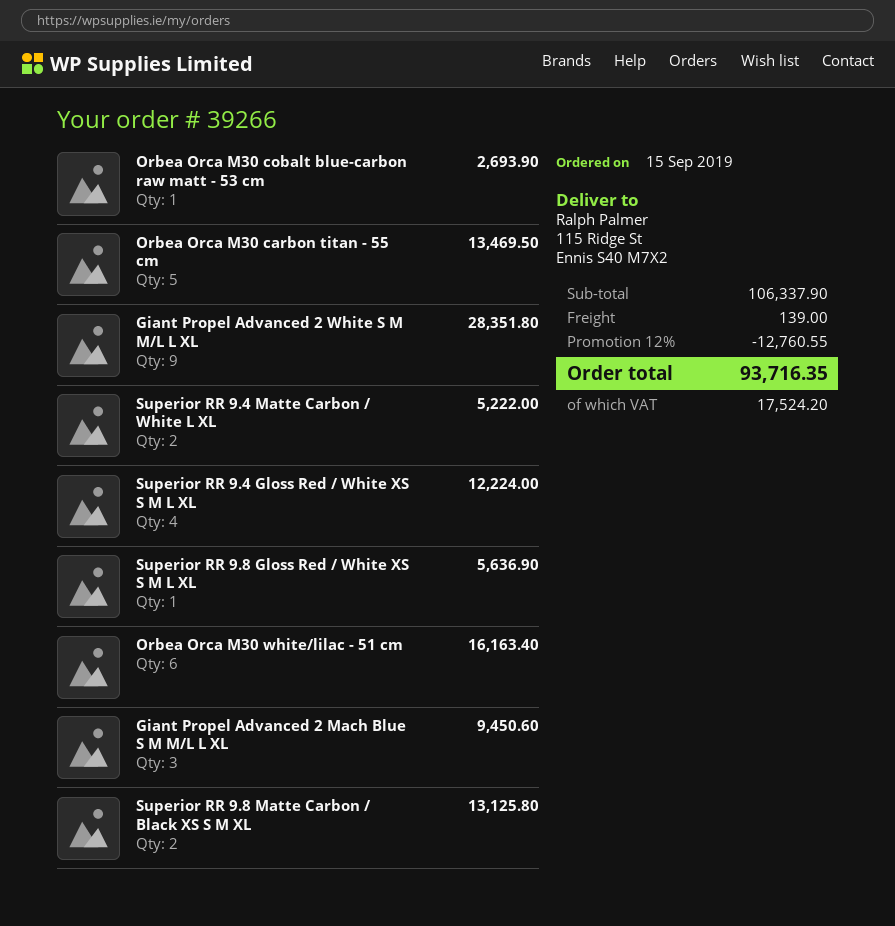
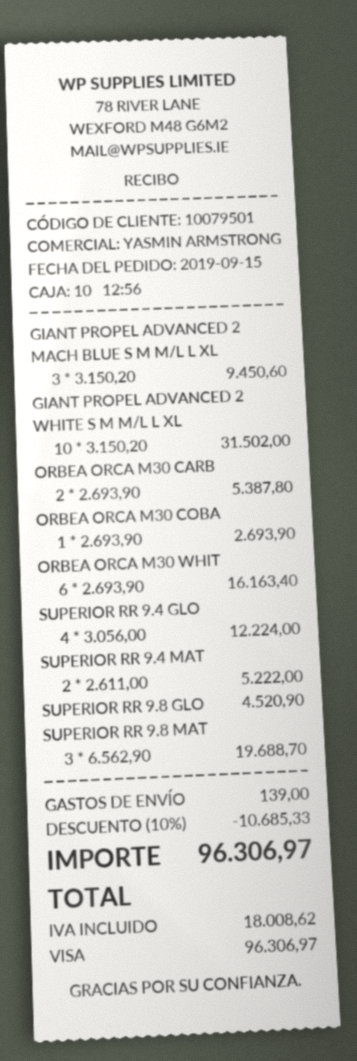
Orbea Orca M30 carbon titan - 55 cm: 5 for 13469.50 -> 2 for 5387.80
Giant Propel Advanced 2 White S M M/L L XL: 9 for 28351.80 -> 10 for 31502.00
Superior RR 9.8 Gloss Red / White XS S M L XL: 1 for 5636.90 -> 1 for 4520.90
Superior RR 9.8 Matte Carbon / Black XS S M XL: 2 for 13125.80 -> 3 for 19688.70
discount: 12% = 12760.55 -> 10% = 10685.33
tax: 17524.20 -> 18008.62
total: 93716.35 -> 96306.97

